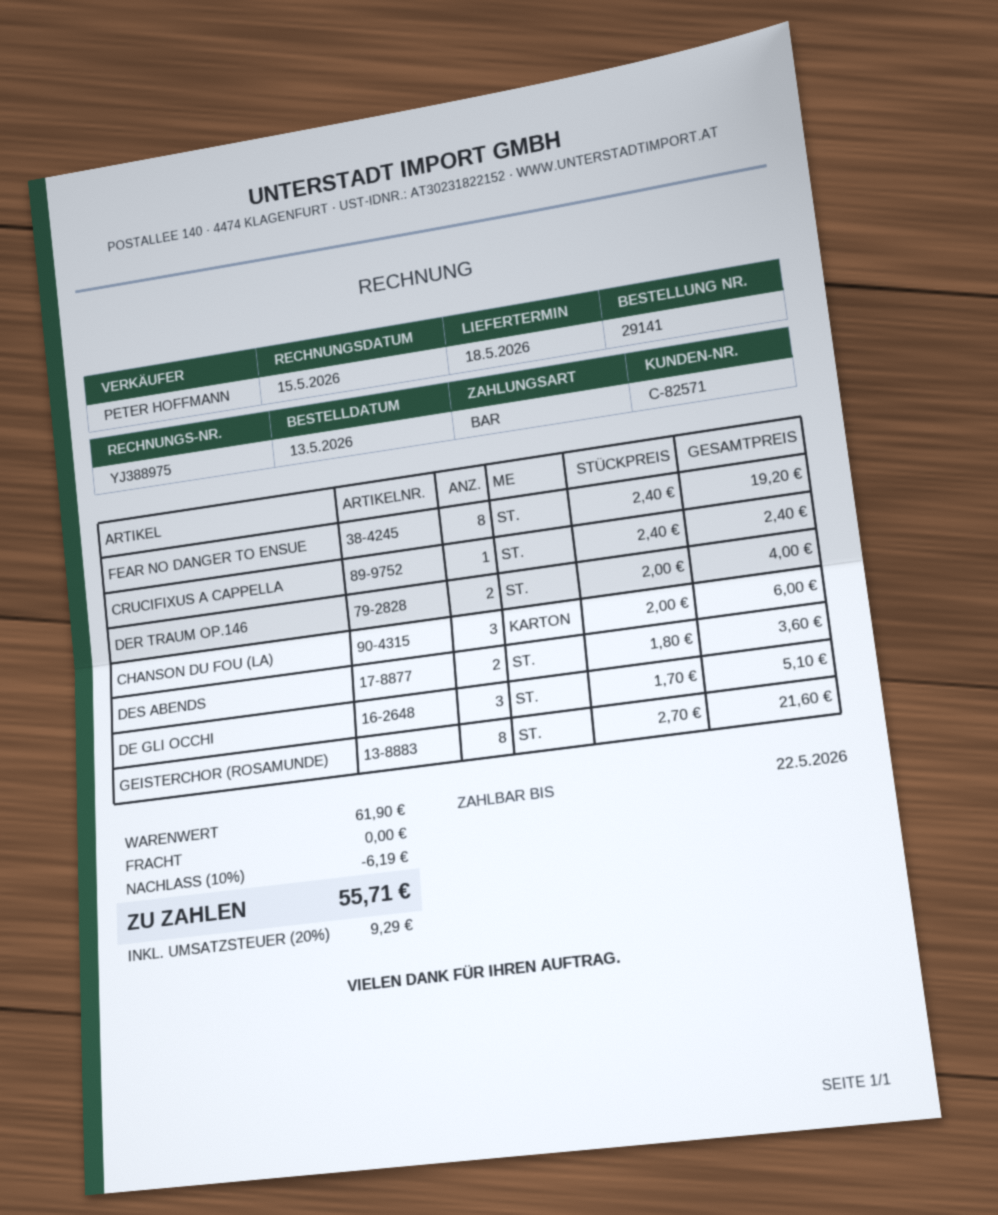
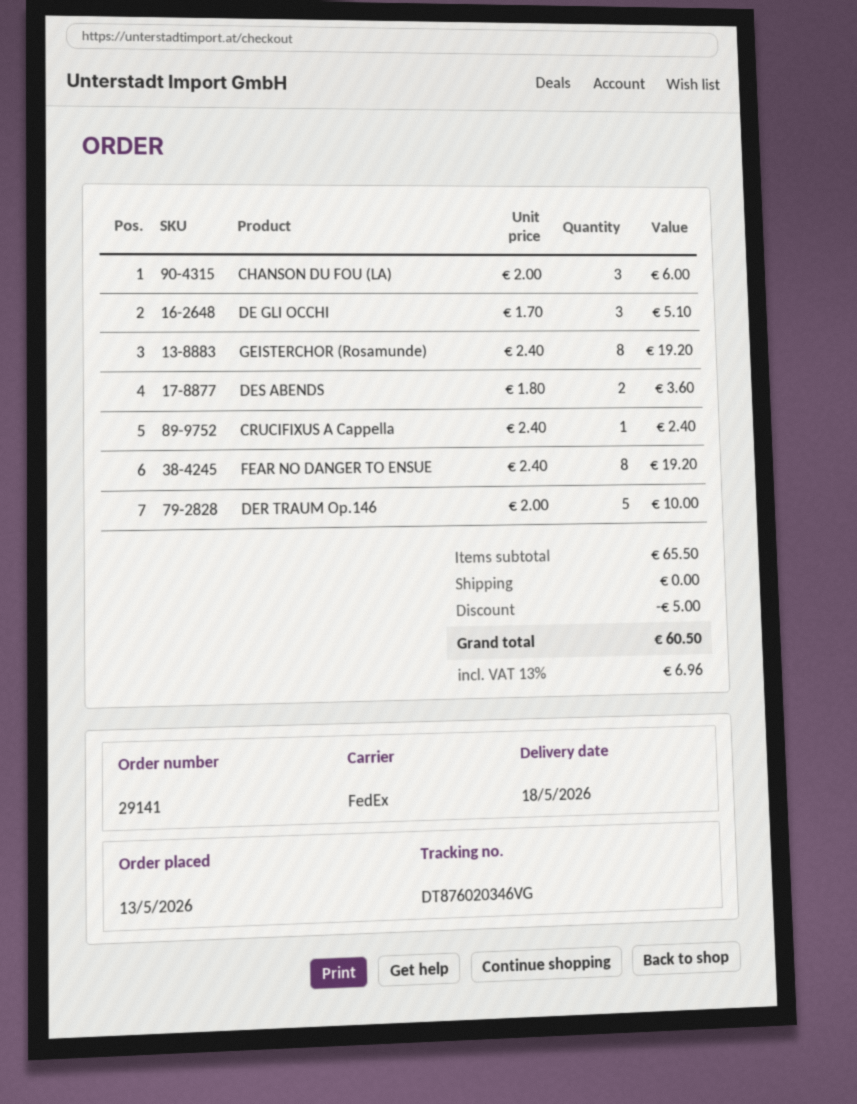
DER TRAUM OP.146: 2 x 2.00 = 4.00 -> 5 x 2.00 = 10.00
GEISTERCHOR (ROSAMUNDE): 8 x 2.70 = 21.60 -> 8 x 2.40 = 19.20
subtotal: 61.90 -> 65.50
discount: 6.19 -> 5.00
tax: 20% = 9.29 -> 13% = 6.96
total: 55.71 -> 60.50

